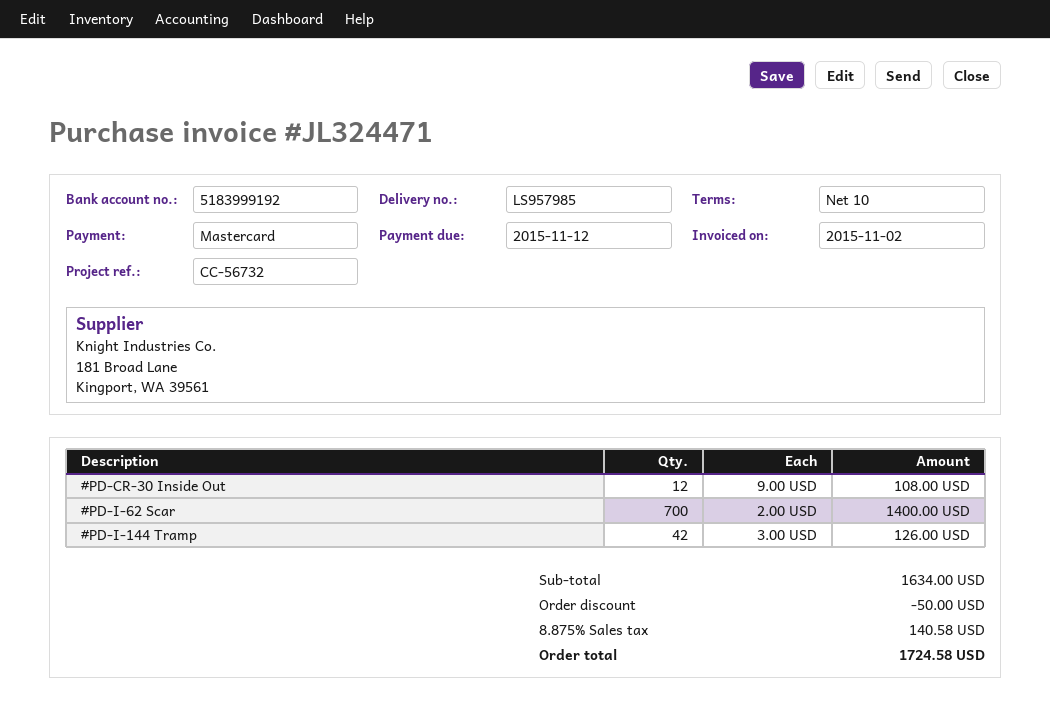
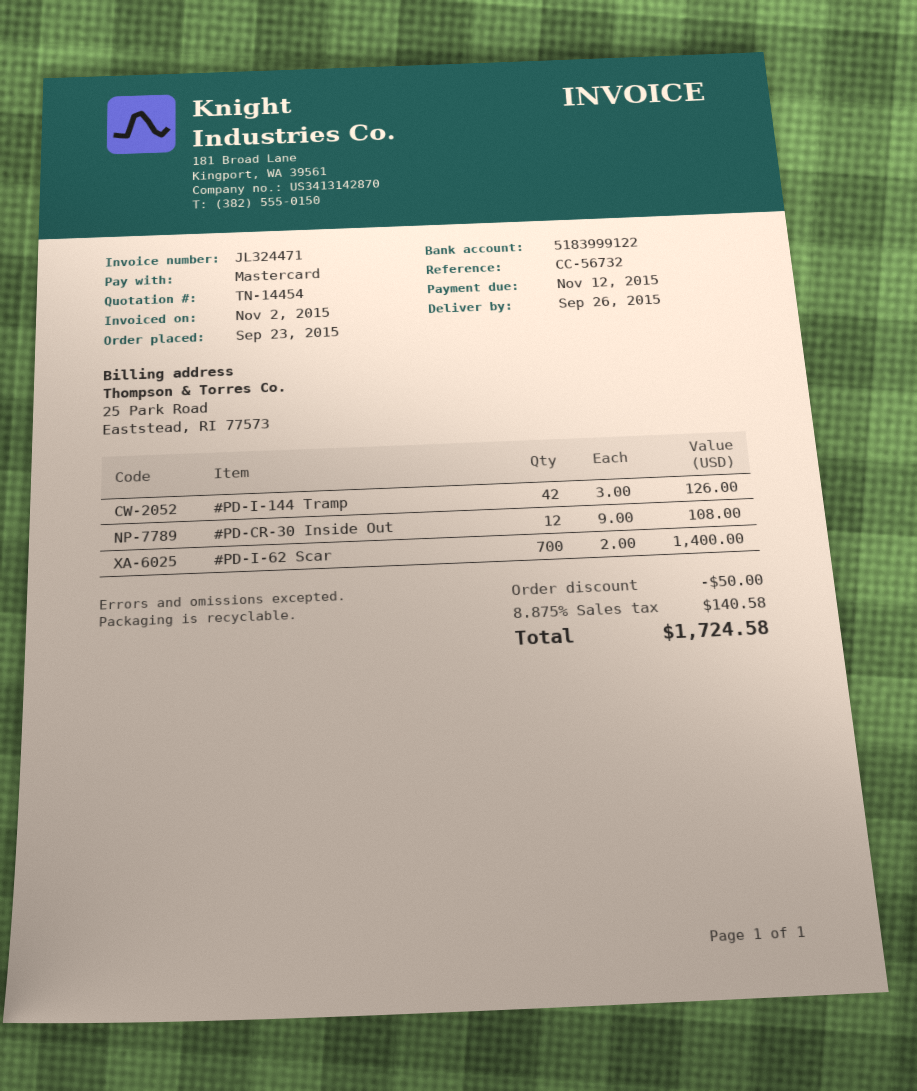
bank account: 5183999192 -> 5183999122

